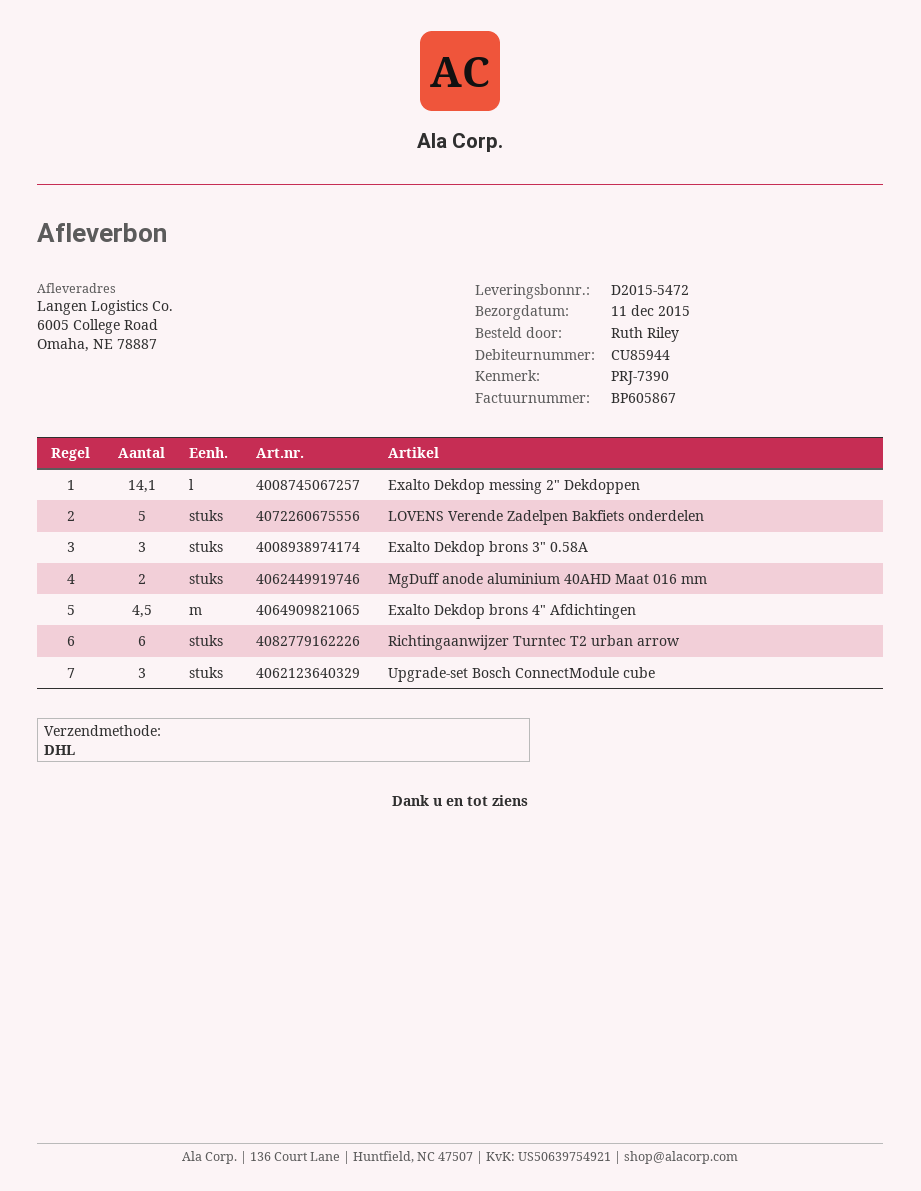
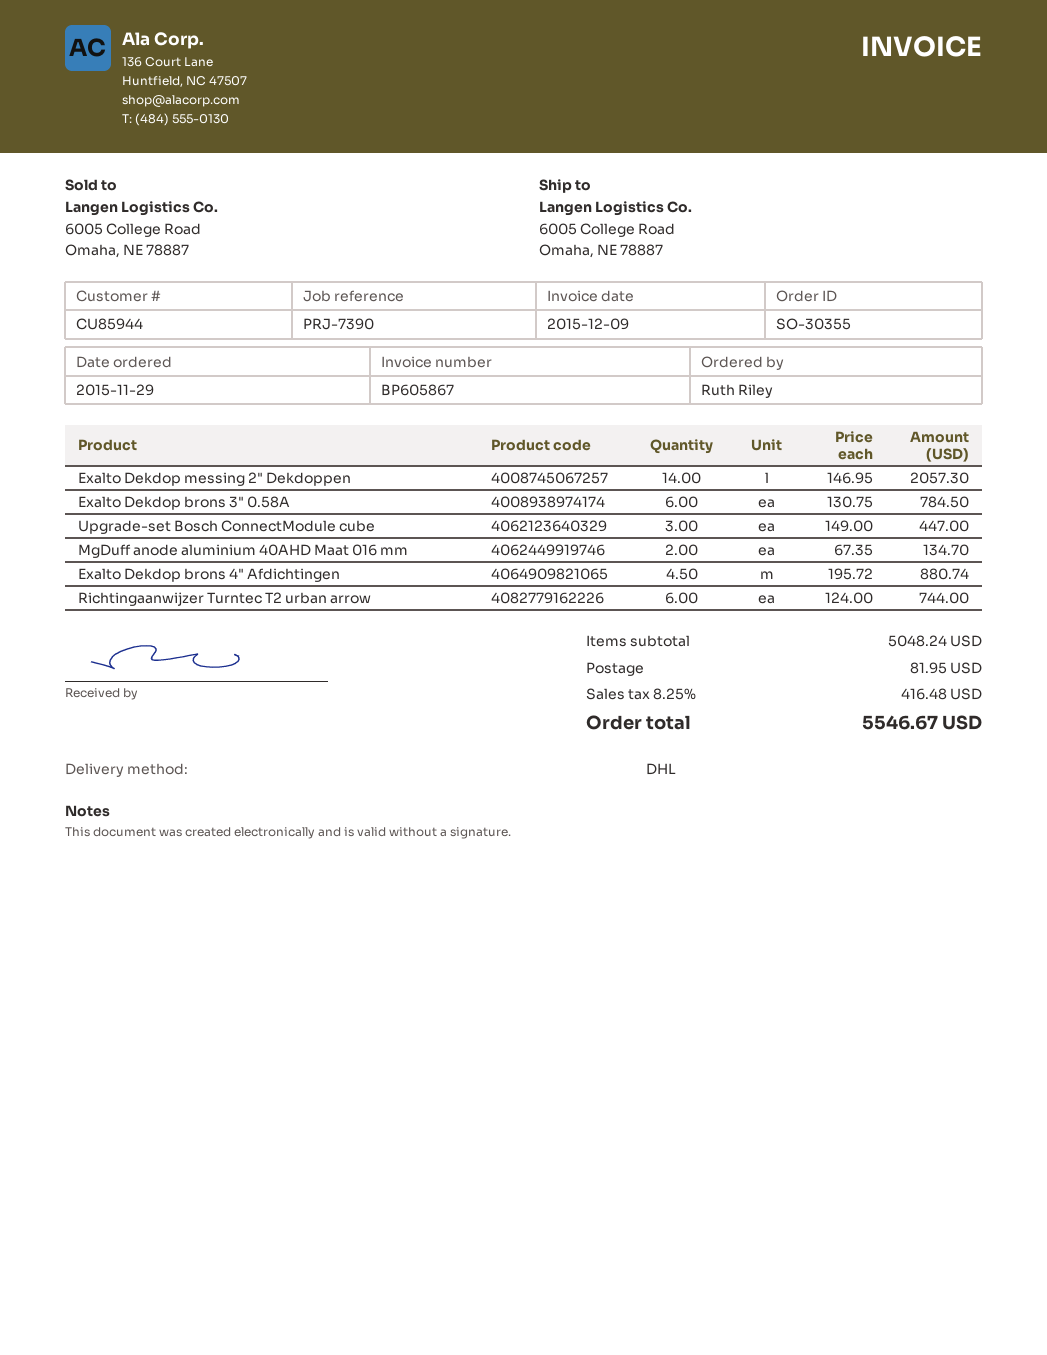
Exalto Dekdop messing 2" Dekdoppen: 14.1 -> 14
LOVENS Verende Zadelpen Bakfiets onderdelen: 5 -> none
Exalto Dekdop brons 3" 0.58A: 3 -> 6

